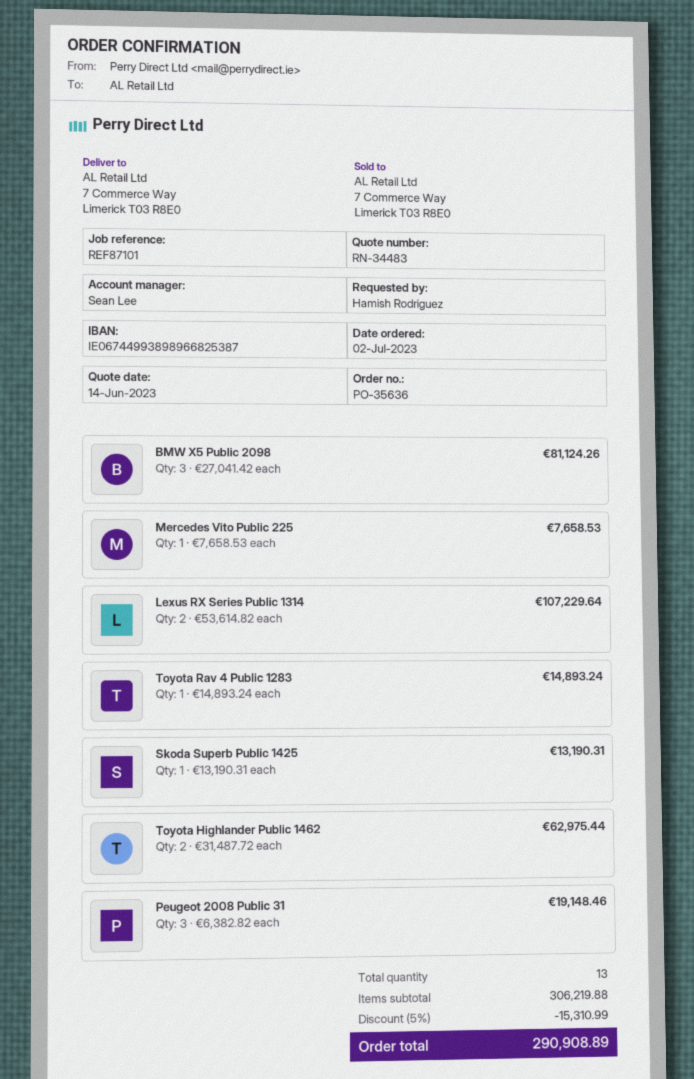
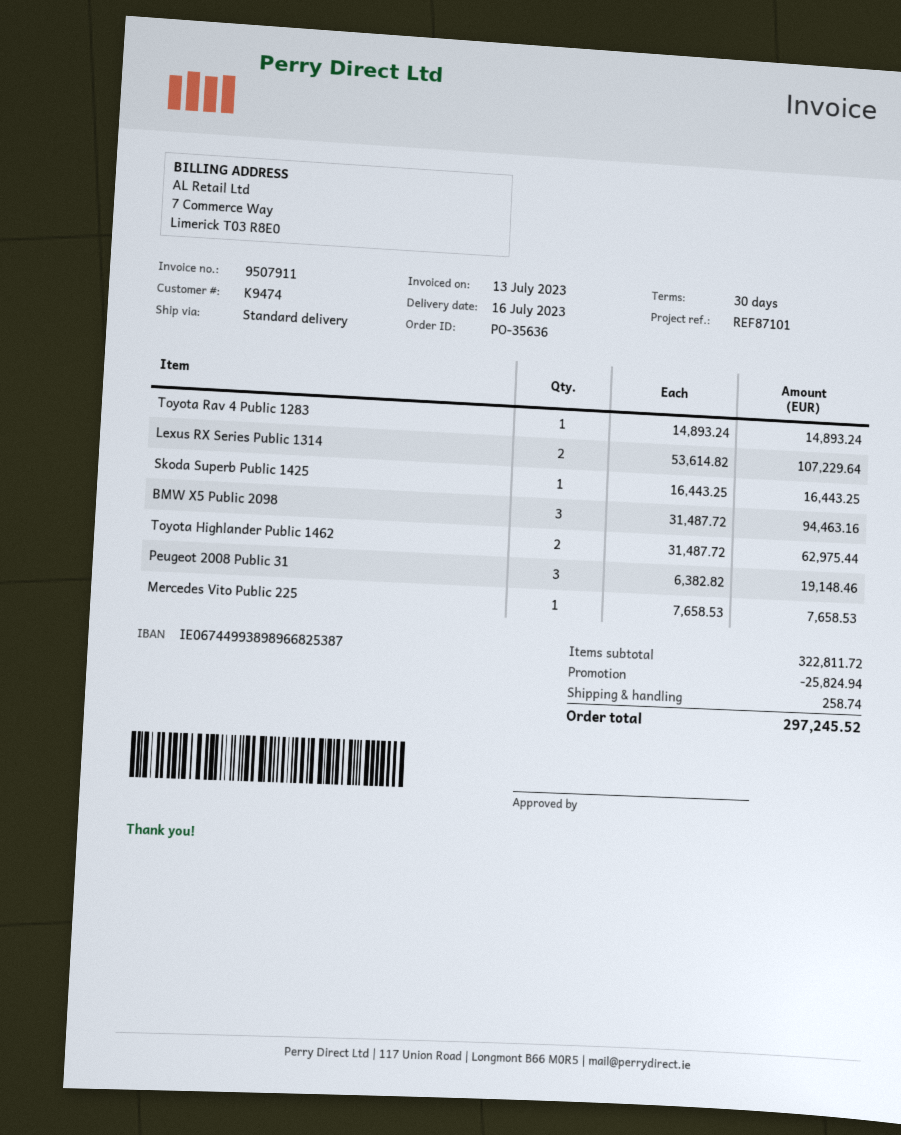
BMW X5 Public 2098: 3 x 27041.42 = 81124.26 -> 3 x 31487.72 = 94463.16
Skoda Superb Public 1425: 1 x 13190.31 = 13190.31 -> 1 x 16443.25 = 16443.25
subtotal: 306219.88 -> 322811.72
discount: 15310.99 -> 25824.94
shipping: none -> 258.74
total: 290908.89 -> 297245.52

